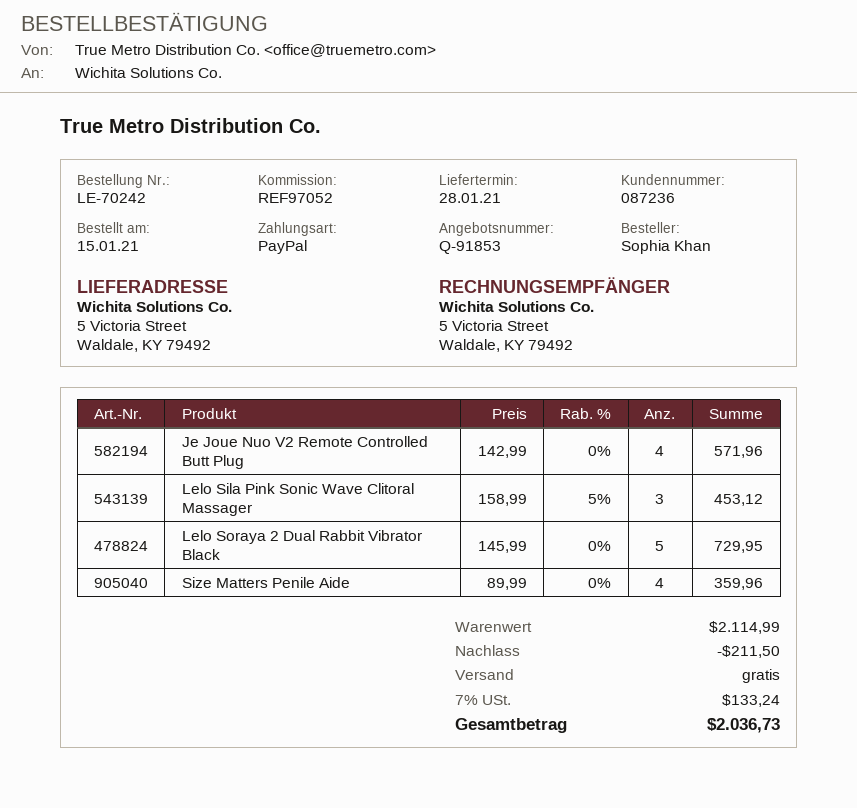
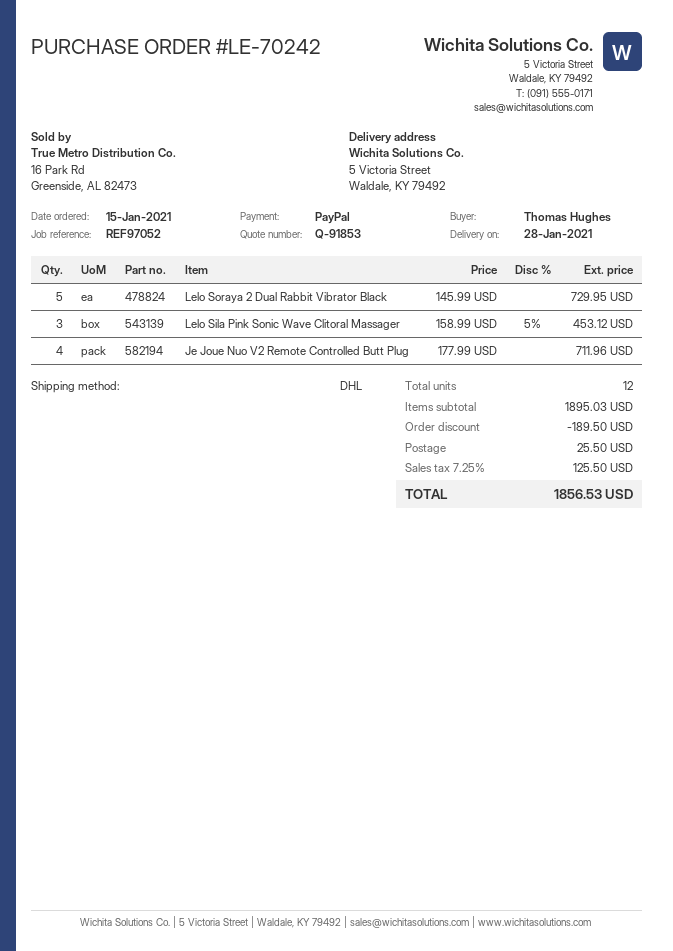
ordered by: Sophia Khan -> Thomas Hughes
Je Joue Nuo V2 Remote Controlled Butt Plug: 4 x 142.99 = 571.96 -> 4 x 177.99 = 711.96
Size Matters Penile Aide: 4 x 89.99 = 359.96 -> none
subtotal: 2114.99 -> 1895.03
discount: 211.50 -> 189.50
shipping: 0.00 -> 25.50
tax: 7% = 133.24 -> 7.25% = 125.50
total: 2036.73 -> 1856.53

